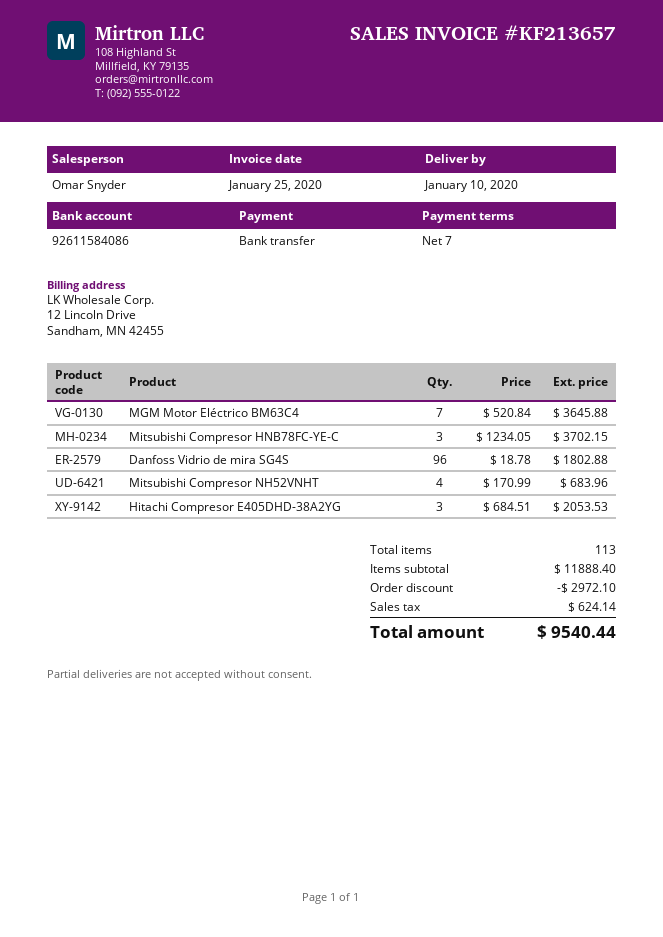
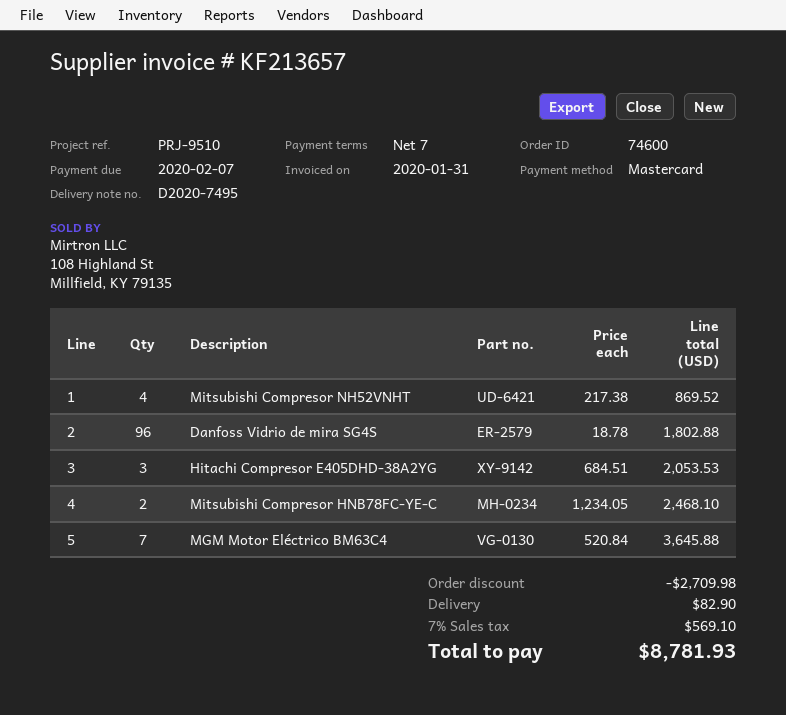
invoice date: 2020-01-25 -> 2020-01-31
payment method: bank transfer -> Mastercard
Mitsubishi Compresor HNB78FC-YE-C: 3 x 1234.05 = 3702.15 -> 2 x 1234.05 = 2468.10
Mitsubishi Compresor NH52VNHT: 4 x 170.99 = 683.96 -> 4 x 217.38 = 869.52
discount: 2972.10 -> 2709.98
shipping: none -> 82.90
tax: 624.14 -> 569.10
total: 9540.44 -> 8781.93

